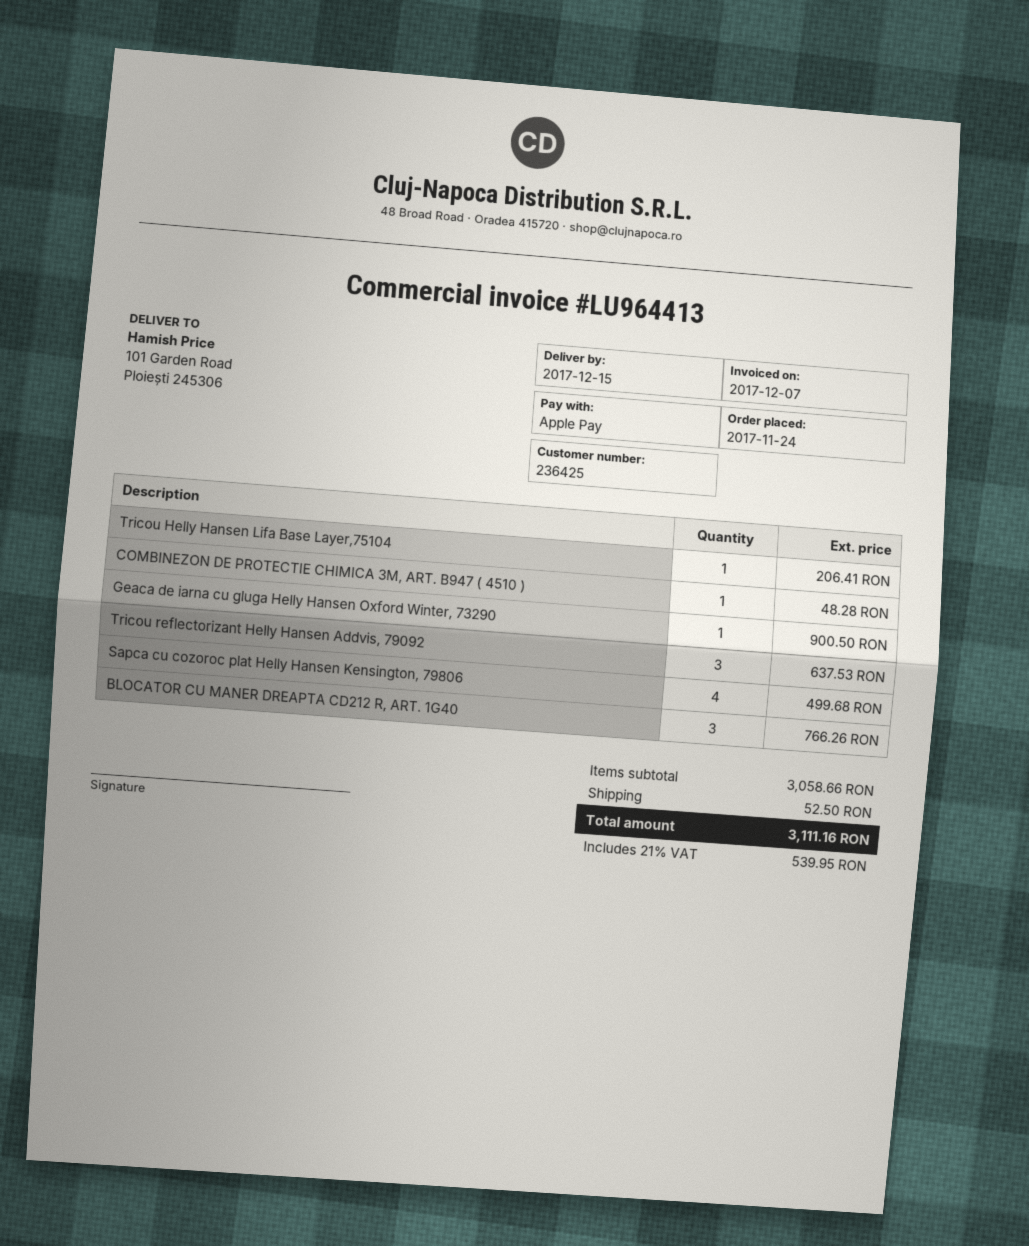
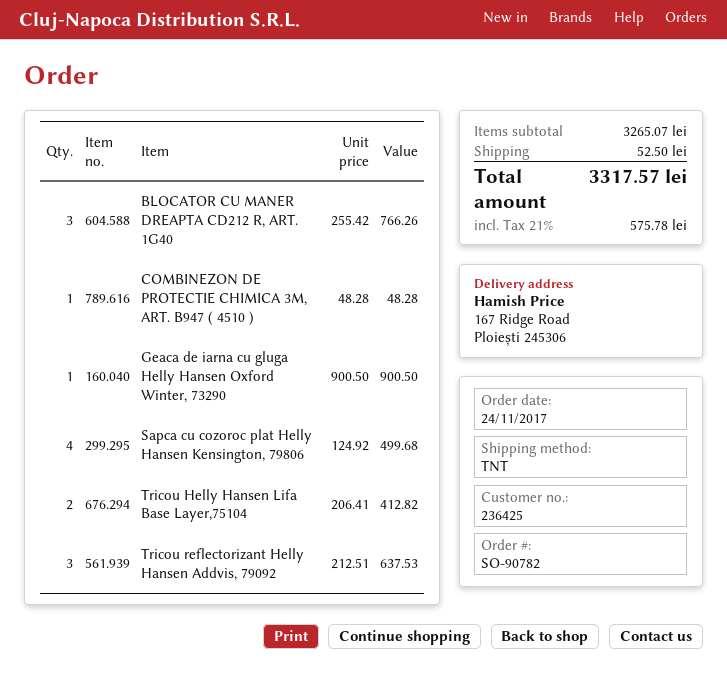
ship to: 101 Garden Road, Ploiești 245306 -> 167 Ridge Road, Ploiești 245306
Tricou Helly Hansen Lifa Base Layer,75104: 1 for 206.41 -> 2 for 412.82
subtotal: 3058.66 -> 3265.07
tax: 21% = 539.95 -> 21% = 575.78
total: 3111.16 -> 3317.57

